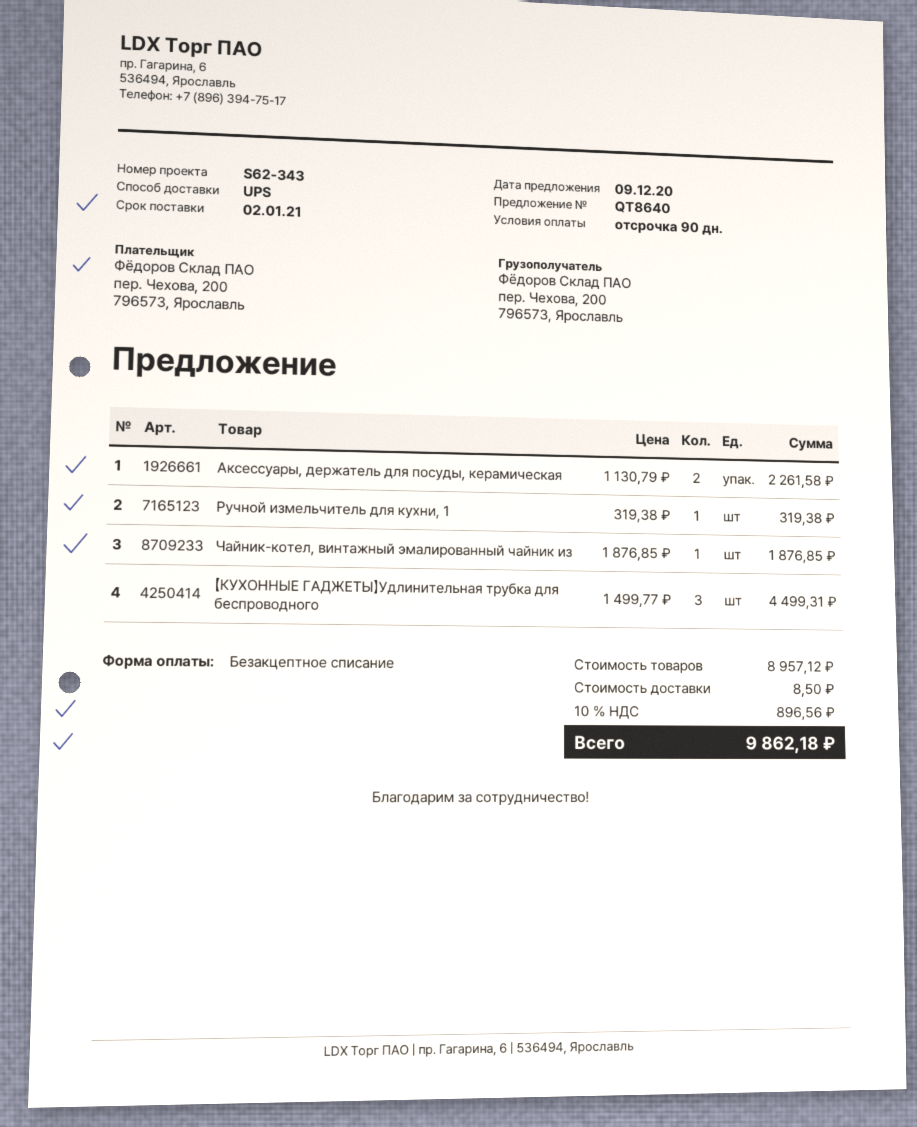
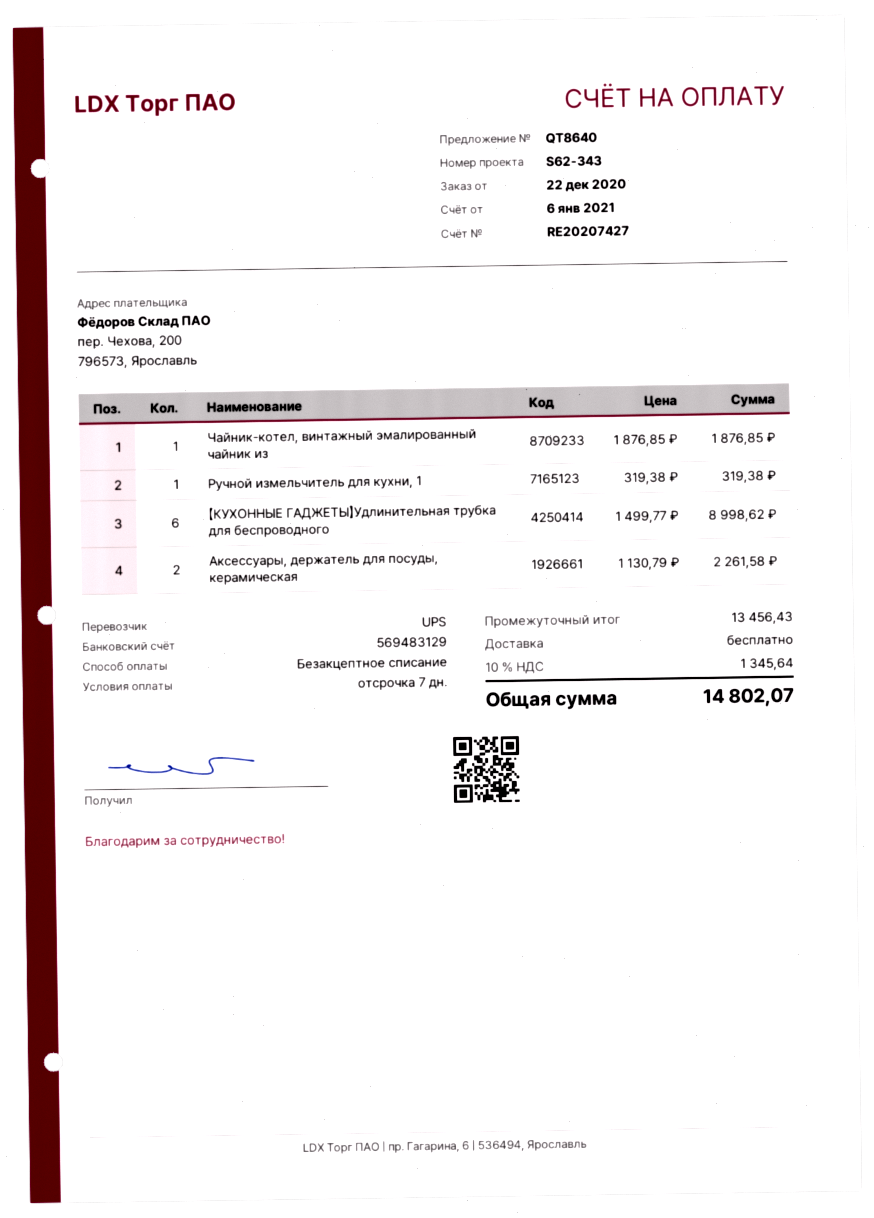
payment terms: 90 days -> 7 days
【КУХОННЫЕ ГАДЖЕТЫ】Удлинительная трубка для беспроводного: 3 x 1499.77 = 4499.31 -> 6 x 1499.77 = 8998.62
subtotal: 8957.12 -> 13456.43
shipping: 8.50 -> 0.00
tax: 10% = 896.56 -> 10% = 1345.64
total: 9862.18 -> 14802.07

